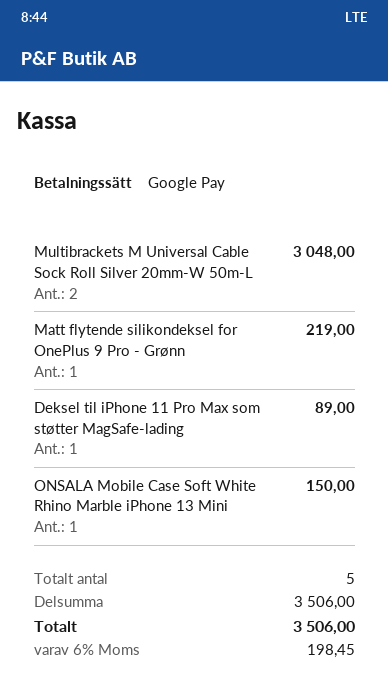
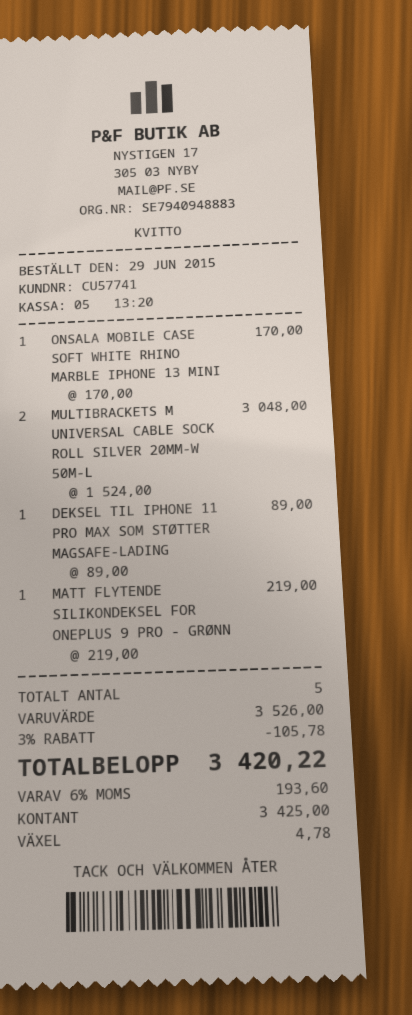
payment method: Google Pay -> cash
ONSALA Mobile Case Soft White Rhino Marble iPhone 13 Mini: 1 for 150.00 -> 1 for 170.00
subtotal: 3506.00 -> 3526.00
discount: none -> 3% = 105.78
tax: 6% = 198.45 -> 6% = 193.60
total: 3506.00 -> 3420.22

